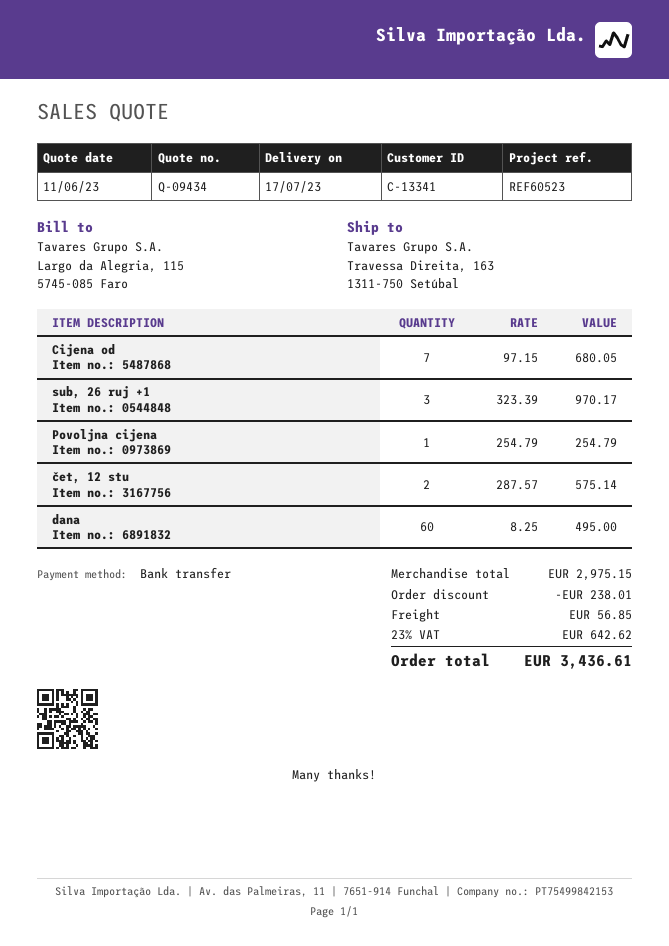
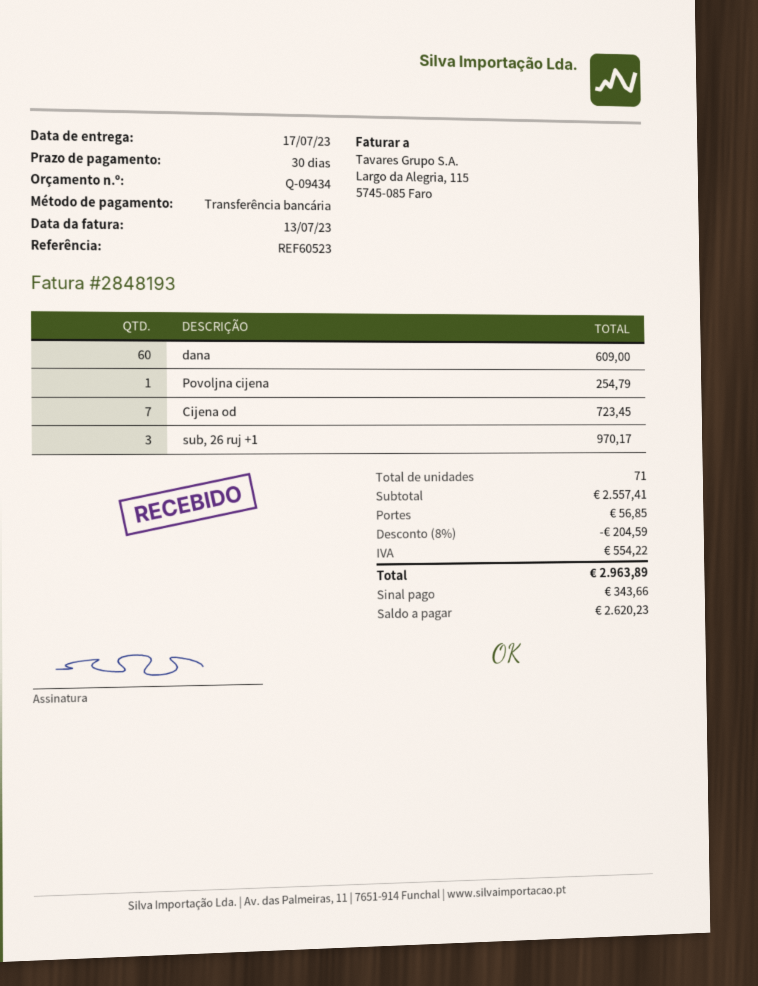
Cijena od: 7 for 680.05 -> 7 for 723.45
čet, 12 stu: 2 for 575.14 -> none
dana: 60 for 495.00 -> 60 for 609.00
subtotal: 2975.15 -> 2557.41
discount: 238.01 -> 204.59
tax: 642.62 -> 554.22
total: 3436.61 -> 2963.89

